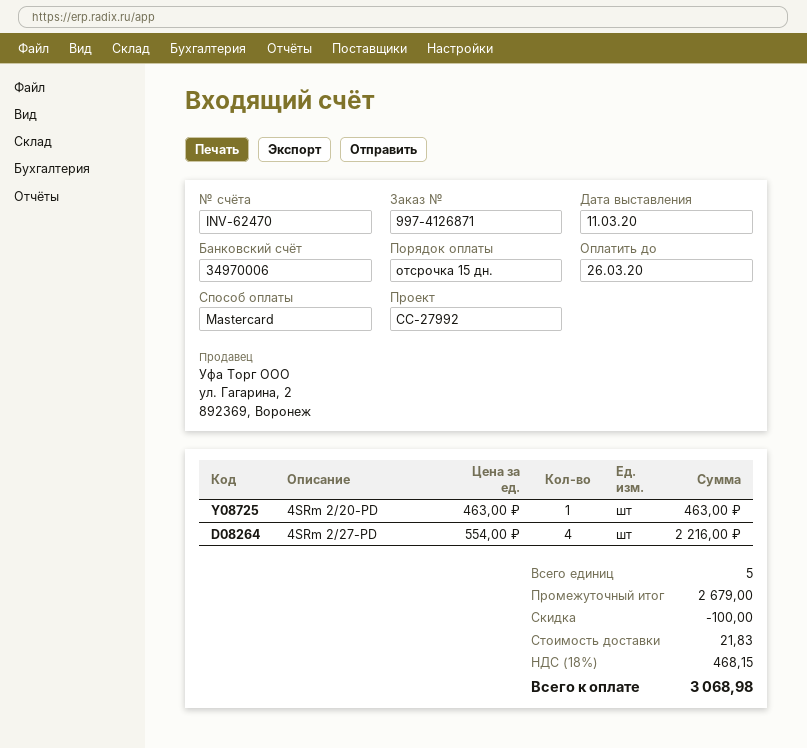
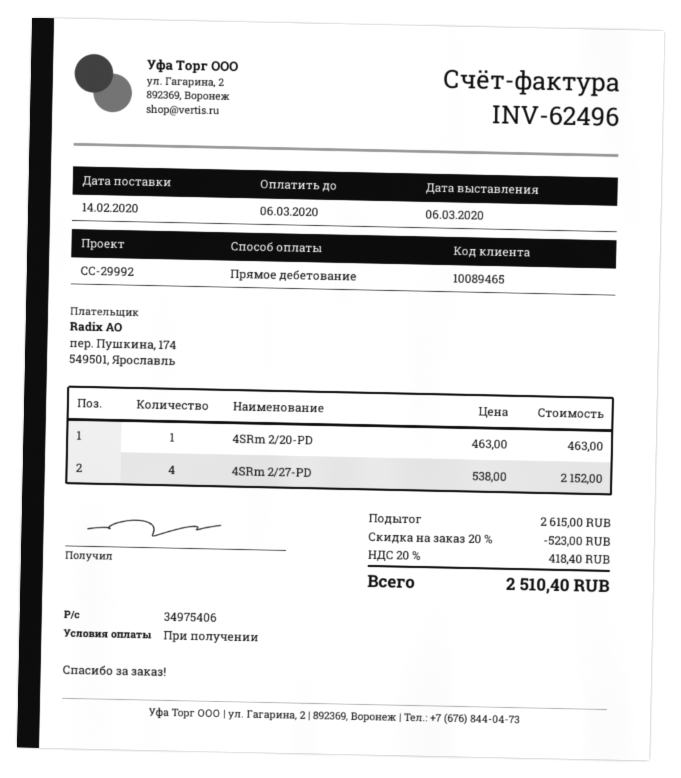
invoice number: INV-62470 -> INV-62496
invoice date: 2020-03-11 -> 2020-03-06
payment terms: 15 days -> on receipt
due date: 2020-03-26 -> 2020-03-06
reference: CC-27992 -> CC-29992
payment method: Mastercard -> direct debit
bank account: 34970006 -> 34975406
4SRm 2/27-PD: 4 x 554.00 = 2216.00 -> 4 x 538.00 = 2152.00
subtotal: 2679.00 -> 2615.00
discount: 100.00 -> 523.00
shipping: 21.83 -> none
tax: 18% = 468.15 -> 20% = 418.40
total: 3068.98 -> 2510.40

